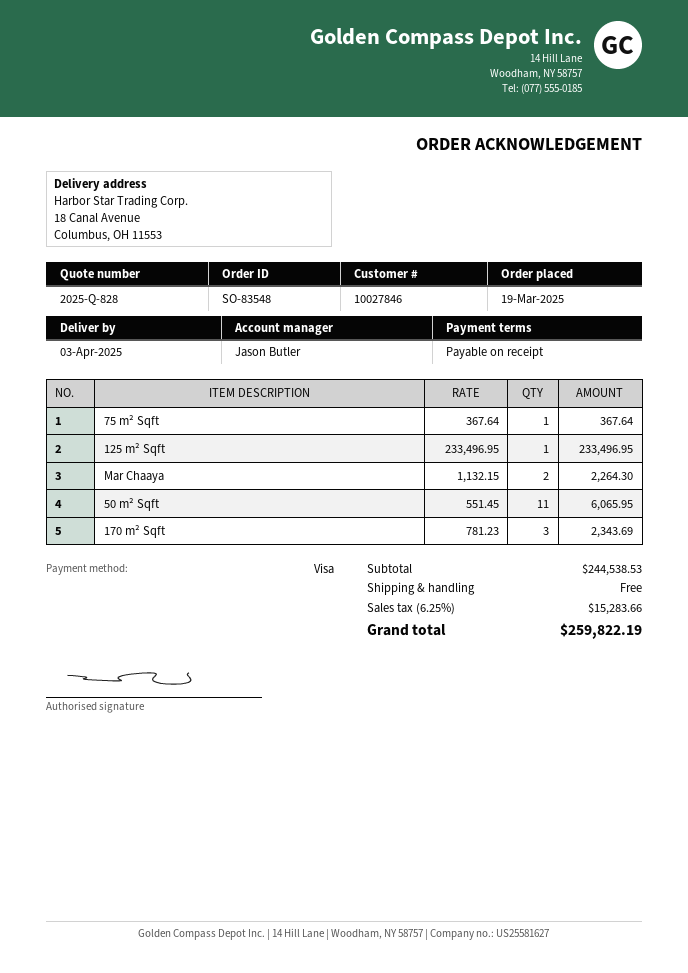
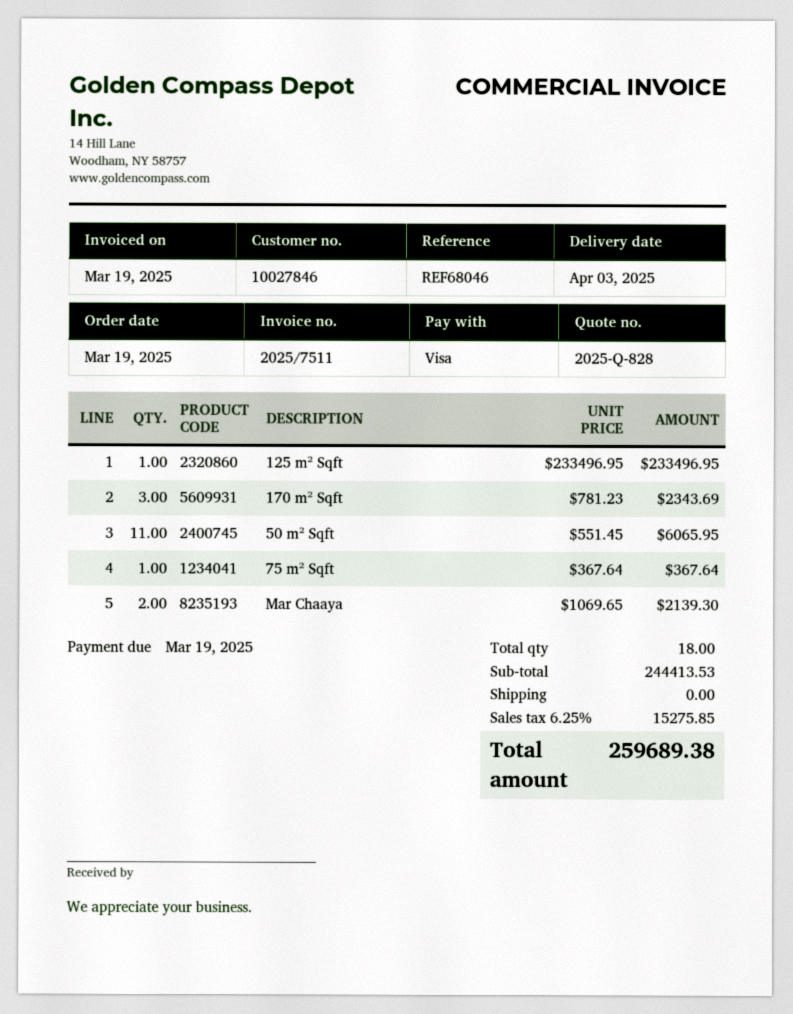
Mar Chaaya: 2 x 1132.15 = 2264.30 -> 2 x 1069.65 = 2139.30
subtotal: 244538.53 -> 244413.53
tax: 6.25% = 15283.66 -> 6.25% = 15275.85
total: 259822.19 -> 259689.38

